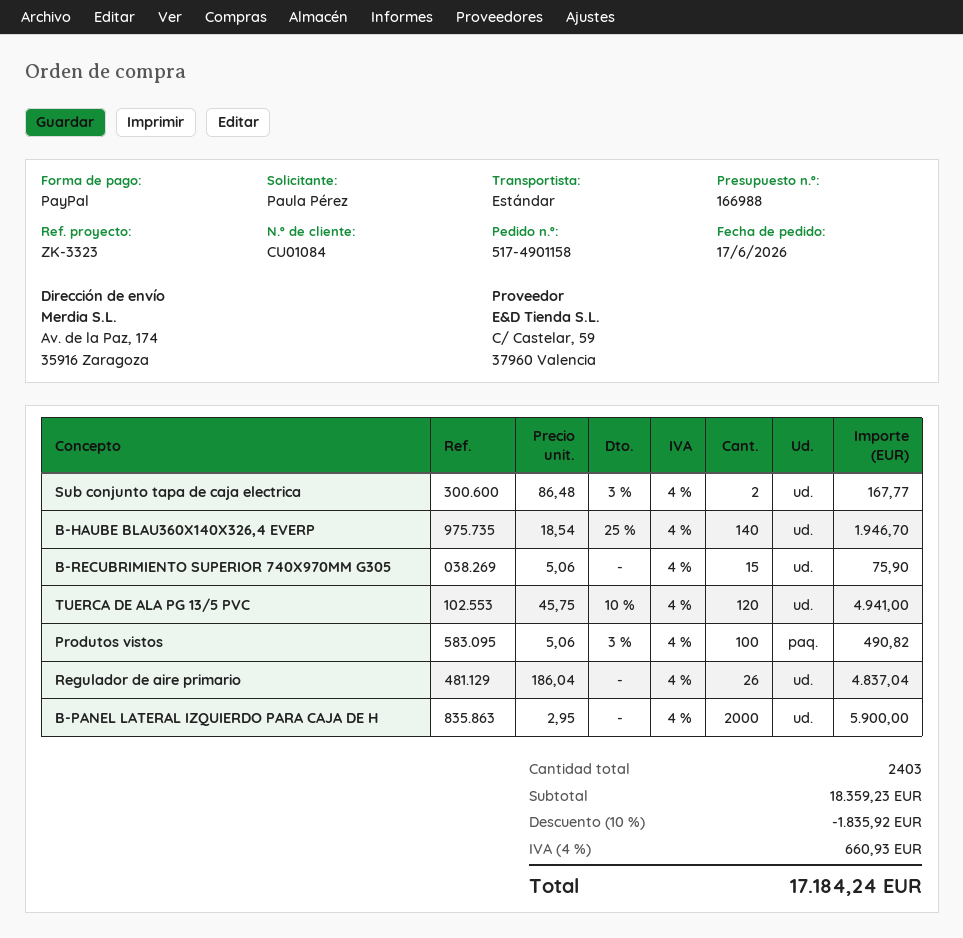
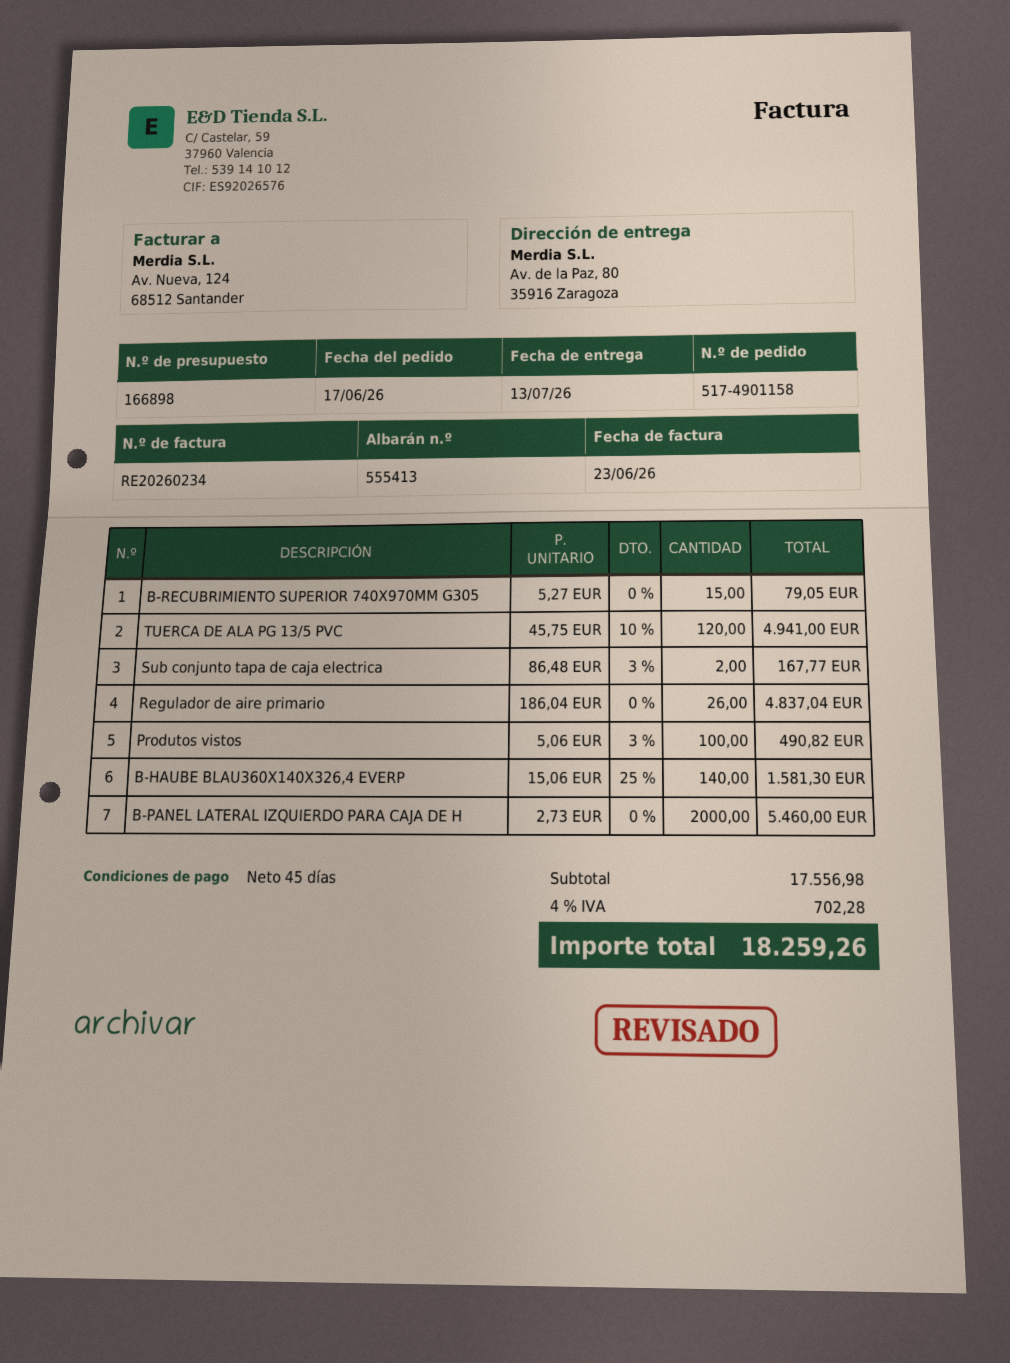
quote number: 166988 -> 166898
ship to: Av. de la Paz, 174, 35916 Zaragoza -> Av. de la Paz, 80, 35916 Zaragoza
B-HAUBE BLAU360X140X326,4 EVERP: 140 x 18.54 - 25% = 1946.70 -> 140 x 15.06 - 25% = 1581.30
B-RECUBRIMIENTO SUPERIOR 740X970MM G305: 15 x 5.06 = 75.90 -> 15 x 5.27 = 79.05
B-PANEL LATERAL IZQUIERDO PARA CAJA DE H: 2000 x 2.95 = 5900.00 -> 2000 x 2.73 = 5460.00
subtotal: 18359.23 -> 17556.98
discount: 10% = 1835.92 -> none
tax: 4% = 660.93 -> 4% = 702.28
total: 17184.24 -> 18259.26

